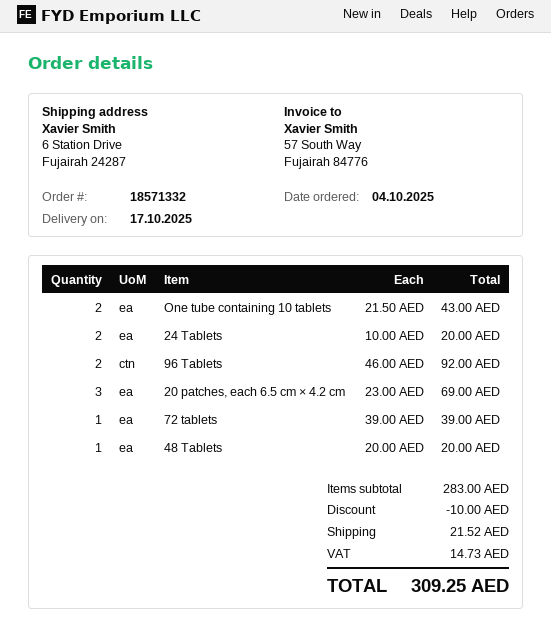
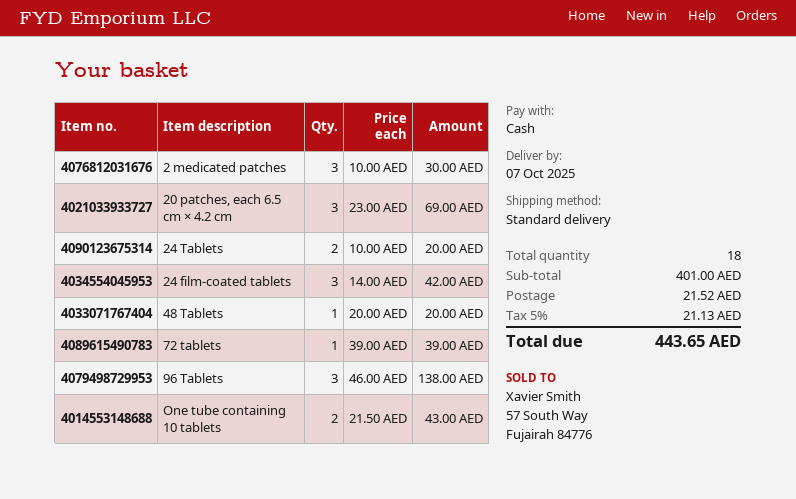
delivery date: 2025-10-17 -> 2025-10-07
96 Tablets: 2 x 46.00 = 92.00 -> 3 x 46.00 = 138.00
2 medicated patches: none -> 3 x 10.00 = 30.00
24 film-coated tablets: none -> 3 x 14.00 = 42.00
subtotal: 283.00 -> 401.00
discount: 10.00 -> none
tax: 14.73 -> 21.13
total: 309.25 -> 443.65

